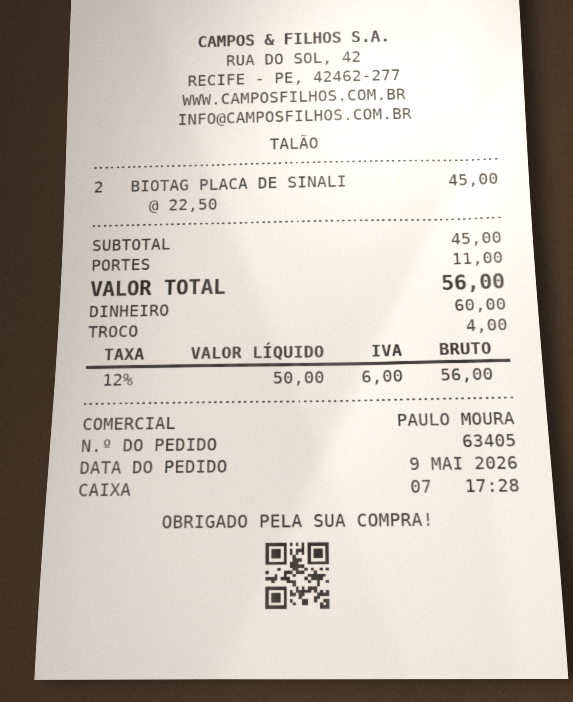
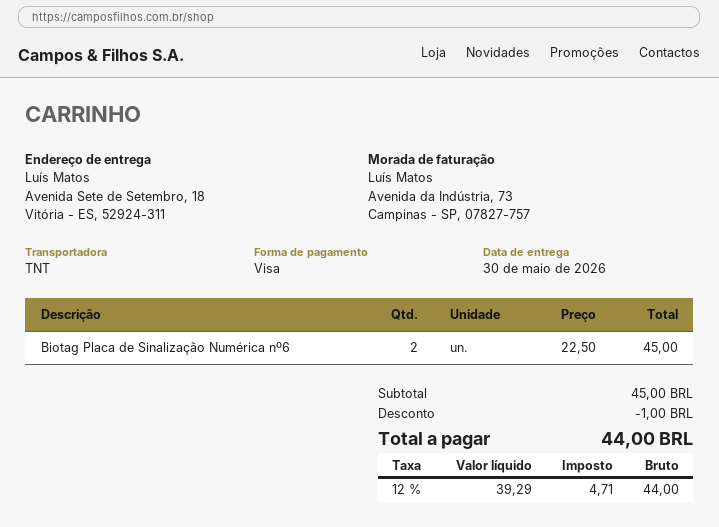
payment method: cash -> Visa
discount: none -> 1.00
shipping: 11.00 -> none
net: 50.00 -> 39.29
tax: 12% = 6.00 -> 12% = 4.71
total: 56.00 -> 44.00

